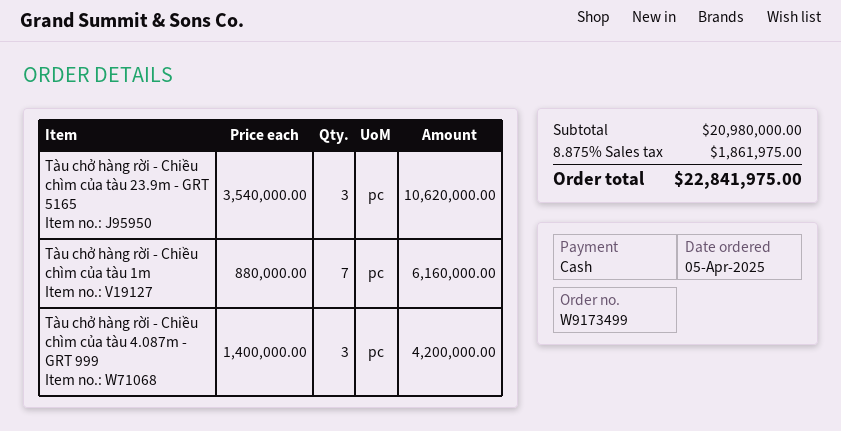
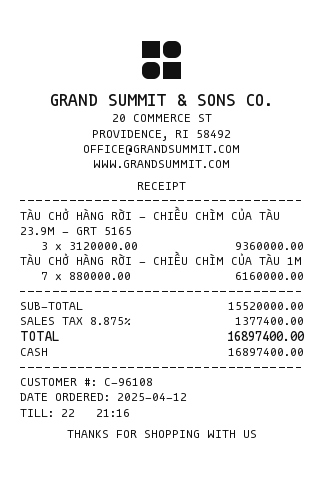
order date: 2025-04-05 -> 2025-04-12
Tàu chở hàng rời - Chiều chìm của tàu 23.9m - GRT 5165: 3 x 3540000.00 = 10620000.00 -> 3 x 3120000.00 = 9360000.00
Tàu chở hàng rời - Chiều chìm của tàu 4.087m - GRT 999: 3 x 1400000.00 = 4200000.00 -> none
subtotal: 20980000.00 -> 15520000.00
tax: 8.875% = 1861975.00 -> 8.875% = 1377400.00
total: 22841975.00 -> 16897400.00

